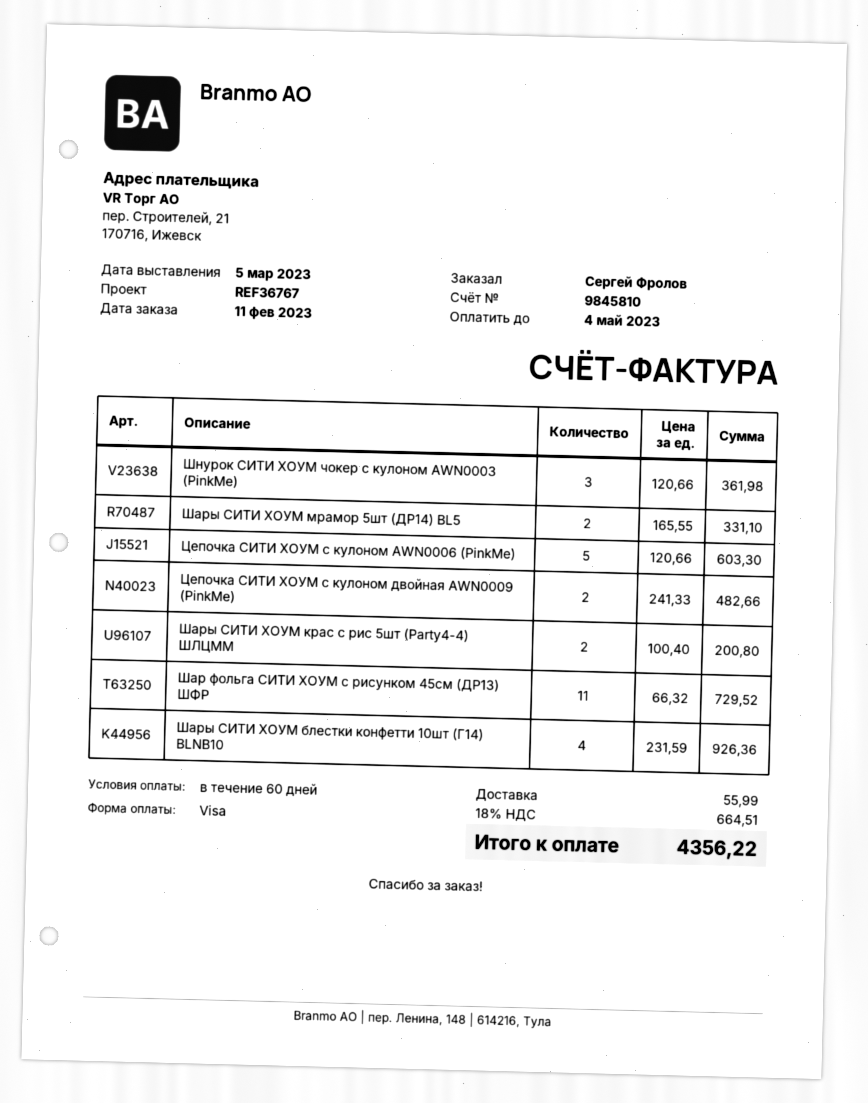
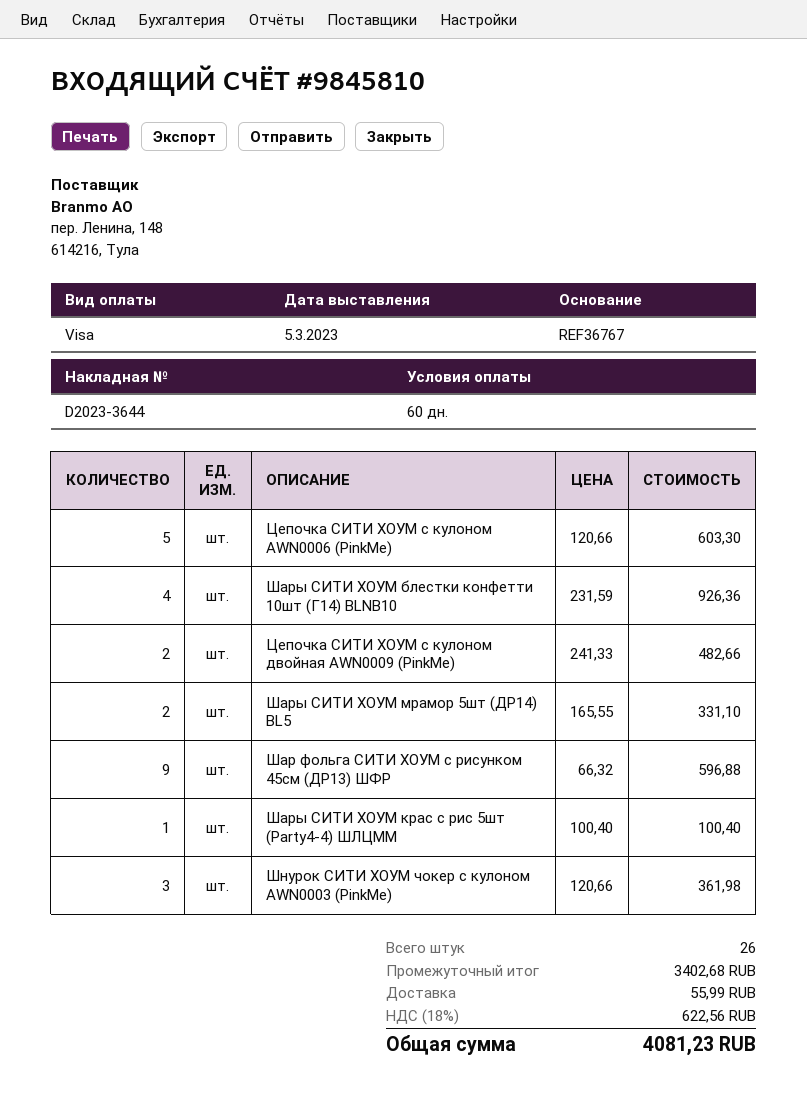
Шары СИТИ ХОУМ крас с рис 5шт (Party4-4) ШЛЦММ: 2 x 100.40 = 200.80 -> 1 x 100.40 = 100.40
Шар фольга СИТИ ХОУМ с рисунком 45см (ДР13) ШФР: 11 x 66.32 = 729.52 -> 9 x 66.32 = 596.88
tax: 18% = 664.51 -> 18% = 622.56
total: 4356.22 -> 4081.23

